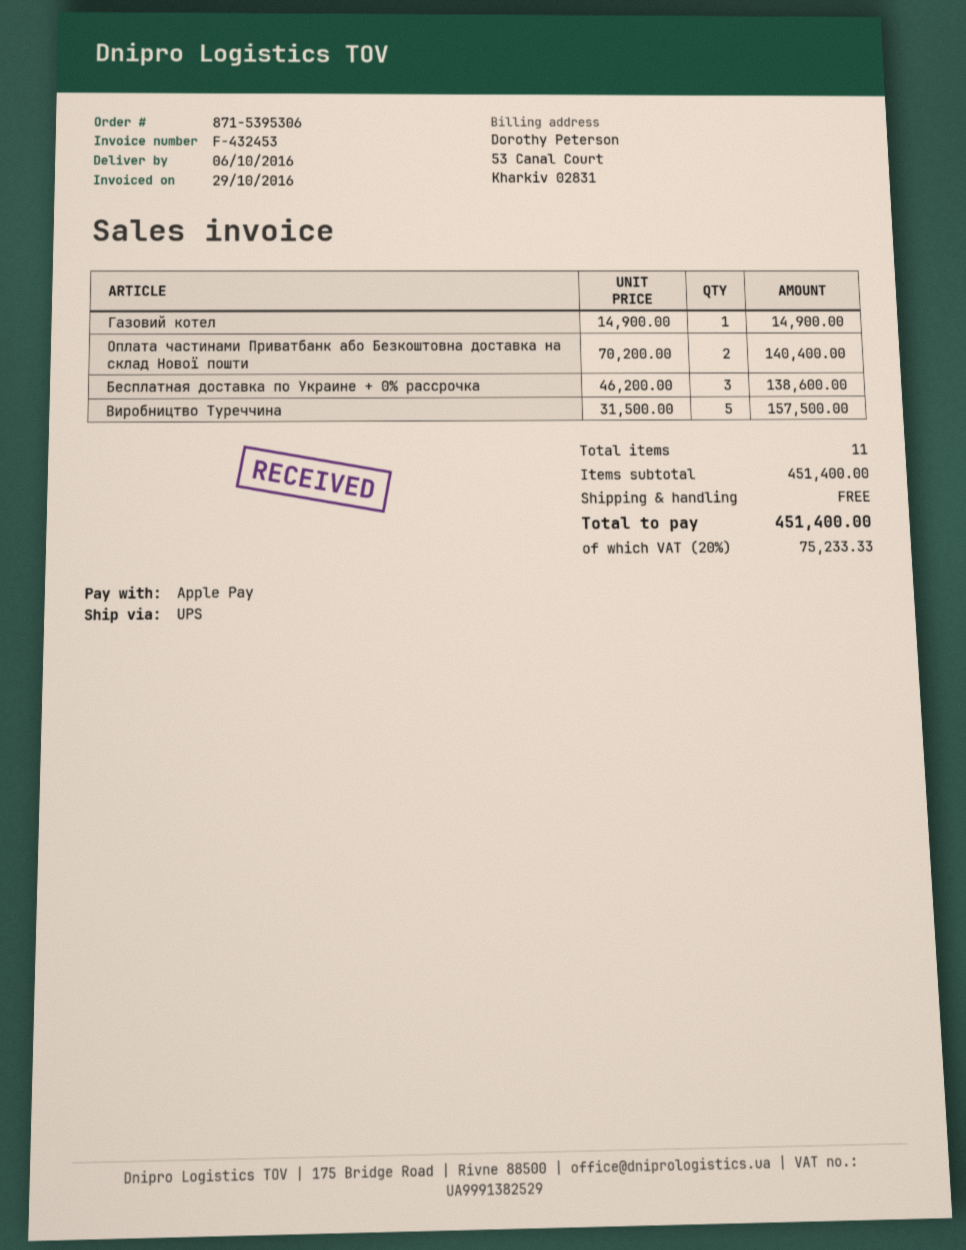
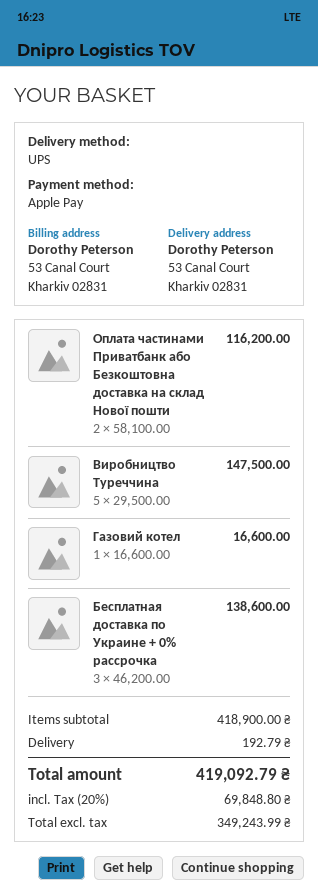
Газовий котел: 1 x 14900.00 = 14900.00 -> 1 x 16600.00 = 16600.00
Оплата частинами Приватбанк або Безкоштовна доставка на склад Нової пошти: 2 x 70200.00 = 140400.00 -> 2 x 58100.00 = 116200.00
Виробництво Туреччина: 5 x 31500.00 = 157500.00 -> 5 x 29500.00 = 147500.00
subtotal: 451400.00 -> 418900.00
shipping: 0.00 -> 192.79
tax: 20% = 75233.33 -> 20% = 69848.80
total: 451400.00 -> 419092.79

